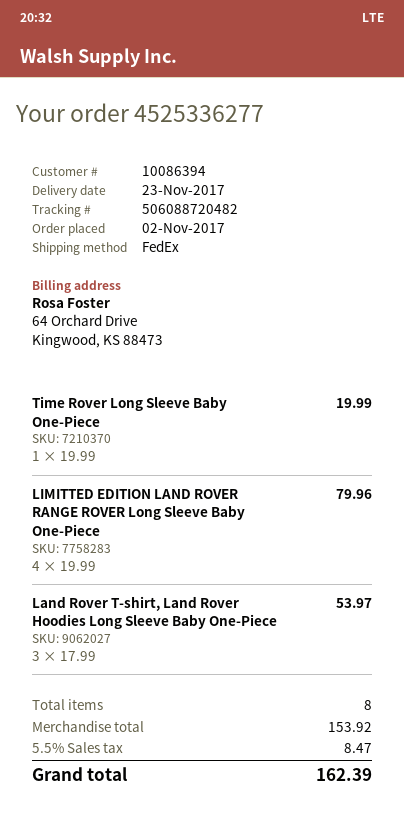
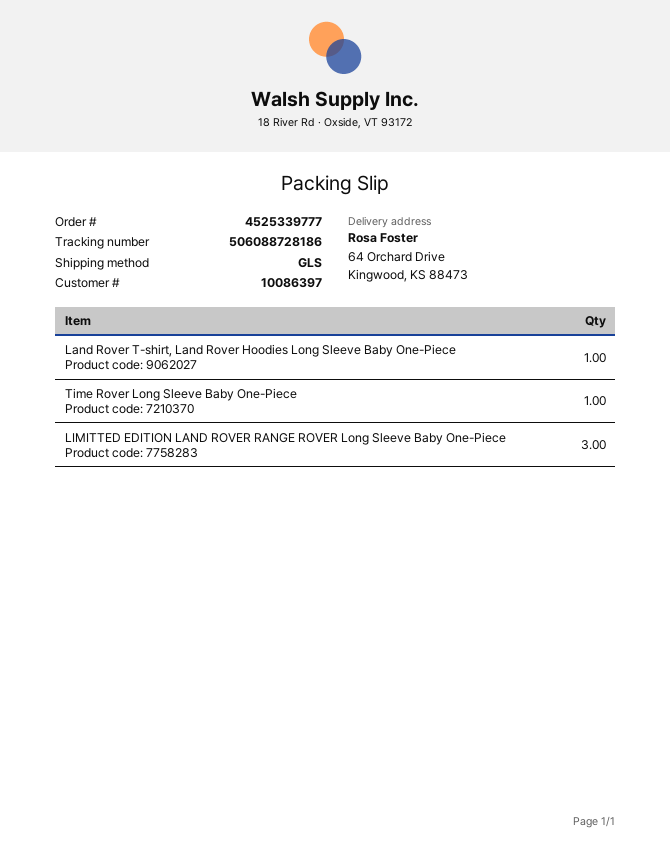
order number: 4525336277 -> 4525339777
customer number: 10086394 -> 10086397
shipping method: FedEx -> GLS
tracking number: 506088720482 -> 506088728186
LIMITTED EDITION LAND ROVER RANGE ROVER Long Sleeve Baby One-Piece: 4 -> 3
Land Rover T-shirt, Land Rover Hoodies Long Sleeve Baby One-Piece: 3 -> 1

